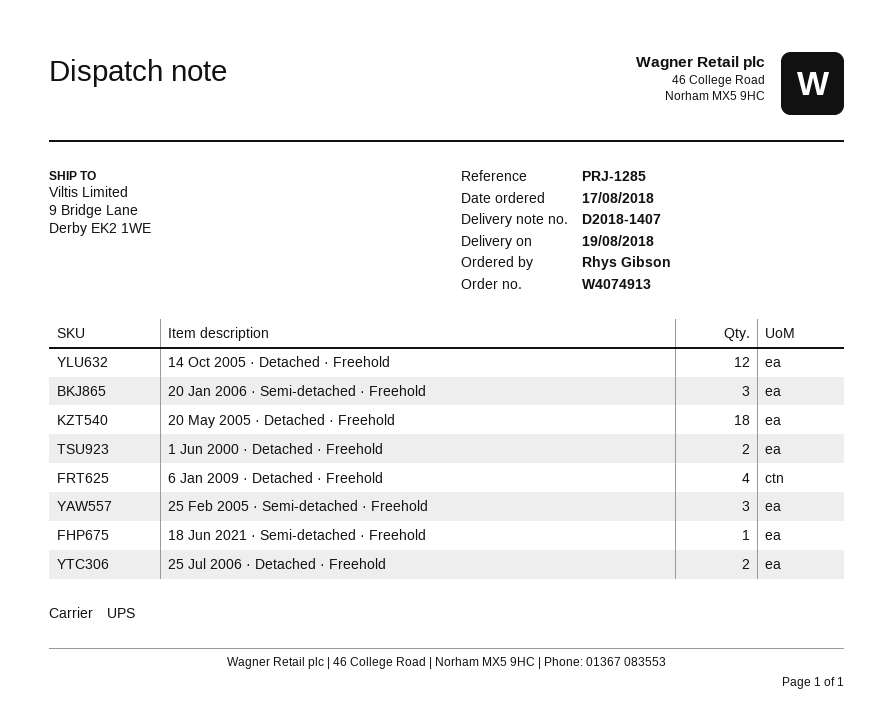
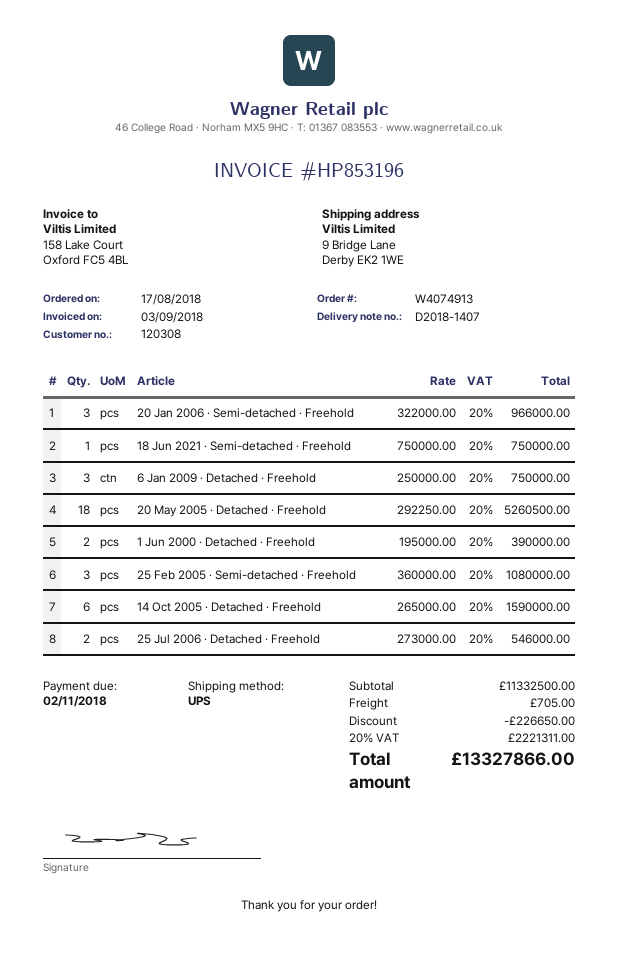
14 Oct 2005 · Detached · Freehold: 12 -> 6
6 Jan 2009 · Detached · Freehold: 4 -> 3

